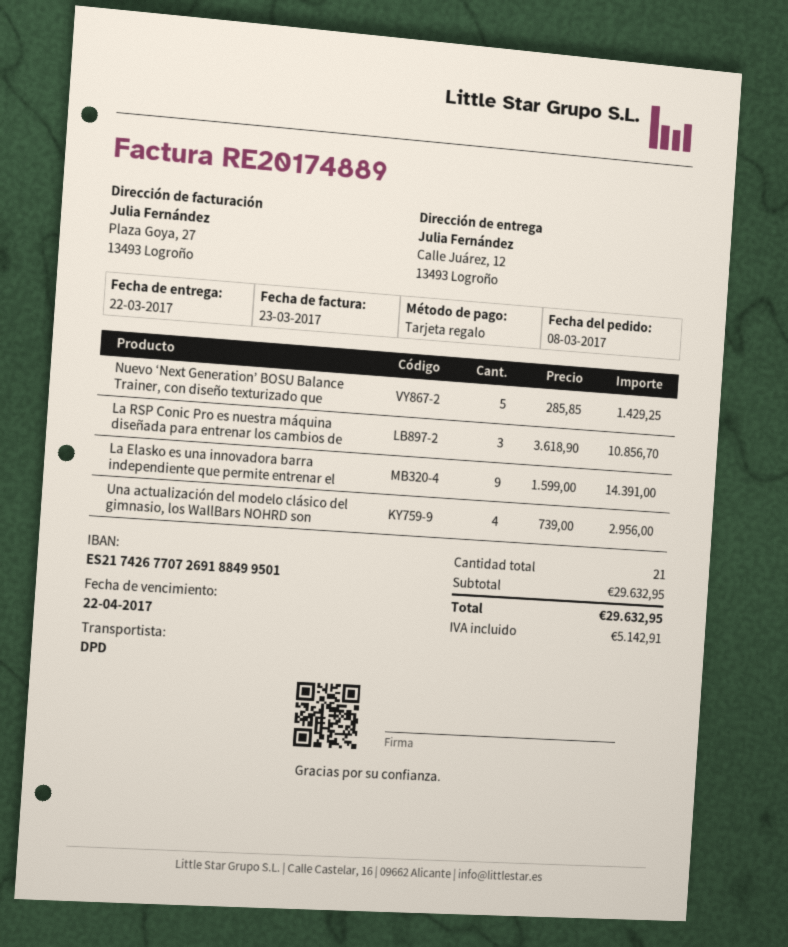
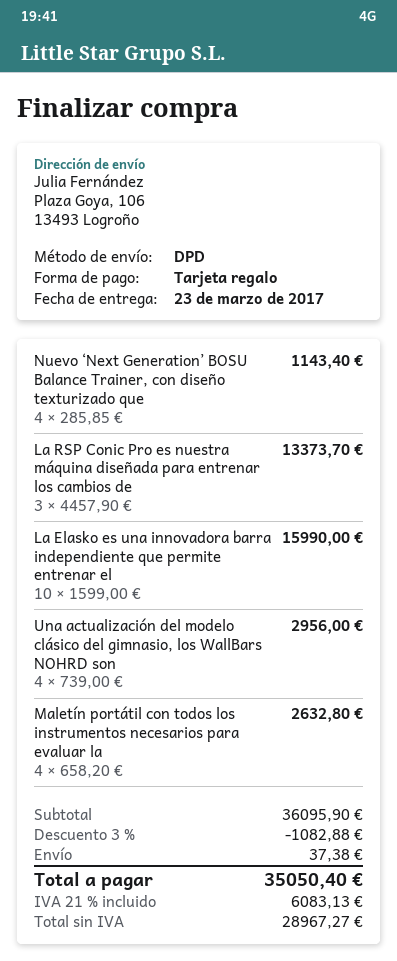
delivery date: 2017-03-22 -> 2017-03-23
ship to: Calle Juárez, 12, 13493 Logroño -> Plaza Goya, 106, 13493 Logroño
Nuevo ‘Next Generation’ BOSU Balance Trainer, con diseño texturizado que: 5 x 285.85 = 1429.25 -> 4 x 285.85 = 1143.40
La RSP Conic Pro es nuestra máquina diseñada para entrenar los cambios de: 3 x 3618.90 = 10856.70 -> 3 x 4457.90 = 13373.70
La Elasko es una innovadora barra independiente que permite entrenar el: 9 x 1599.00 = 14391.00 -> 10 x 1599.00 = 15990.00
Maletín portátil con todos los instrumentos necesarios para evaluar la: none -> 4 x 658.20 = 2632.80
subtotal: 29632.95 -> 36095.90
discount: none -> 3% = 1082.88
shipping: none -> 37.38
tax: 5142.91 -> 6083.13
total: 29632.95 -> 35050.40

